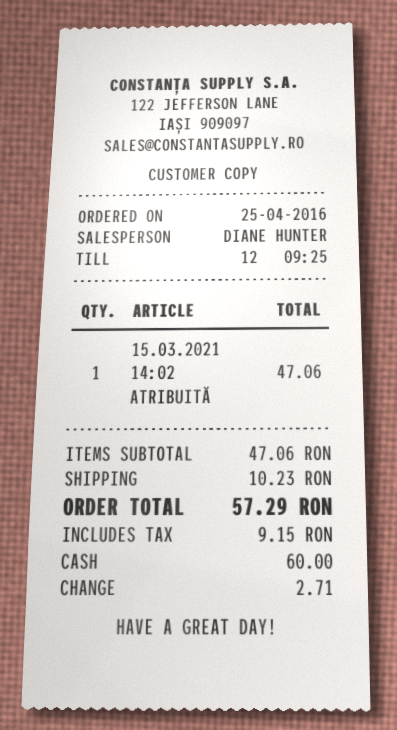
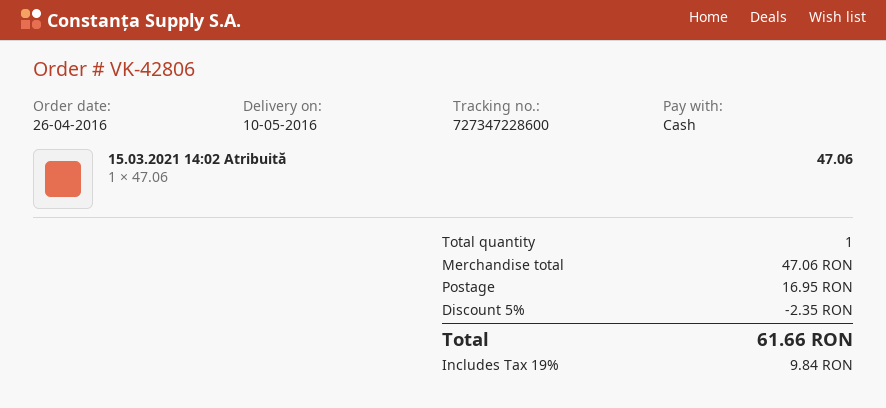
order date: 2016-04-25 -> 2016-04-26
discount: none -> 5% = 2.35
shipping: 10.23 -> 16.95
tax: 9.15 -> 9.84
total: 57.29 -> 61.66

